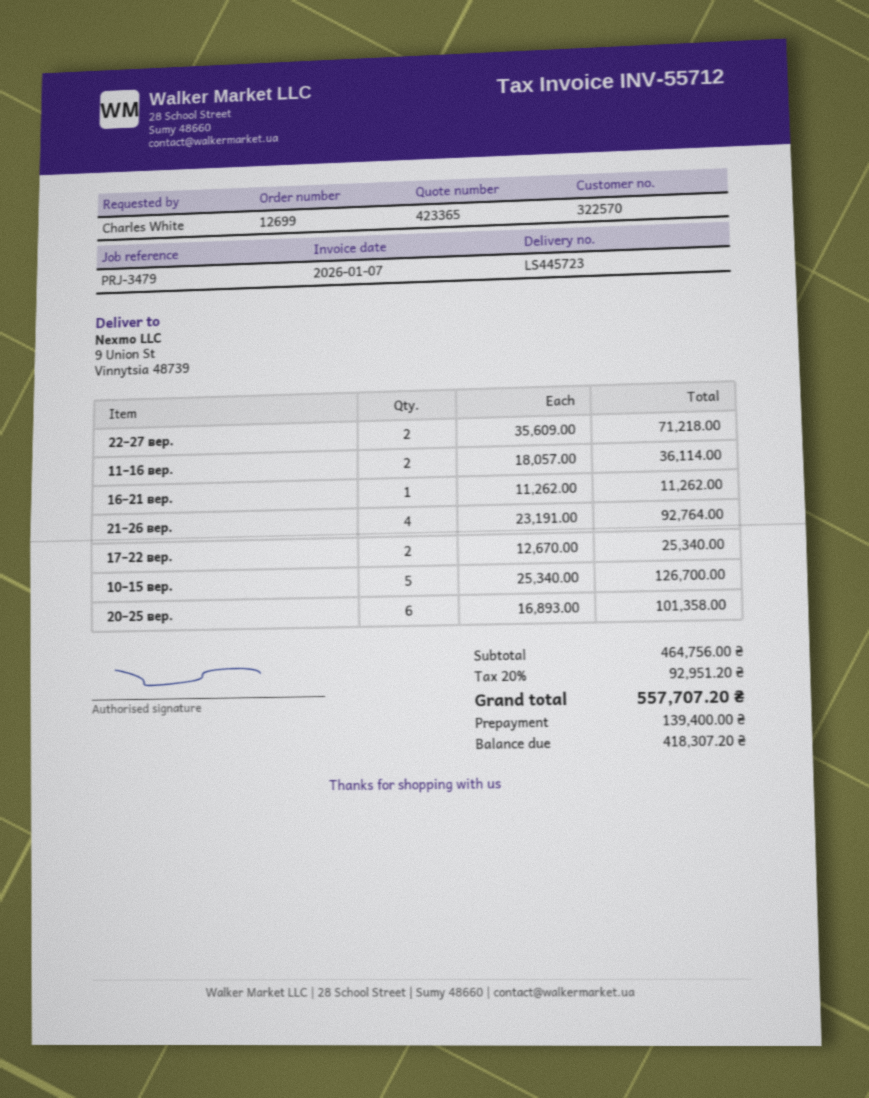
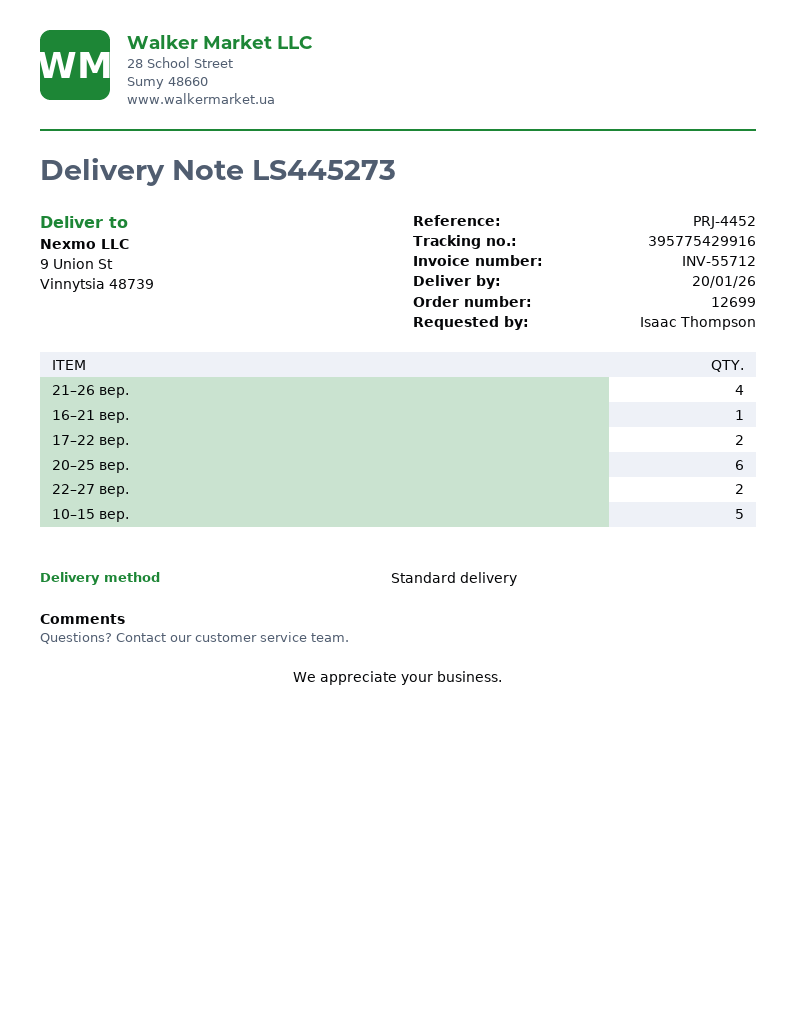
delivery note number: LS445723 -> LS445273
reference: PRJ-3479 -> PRJ-4452
ordered by: Charles White -> Isaac Thompson
11–16 вер.: 2 -> none

